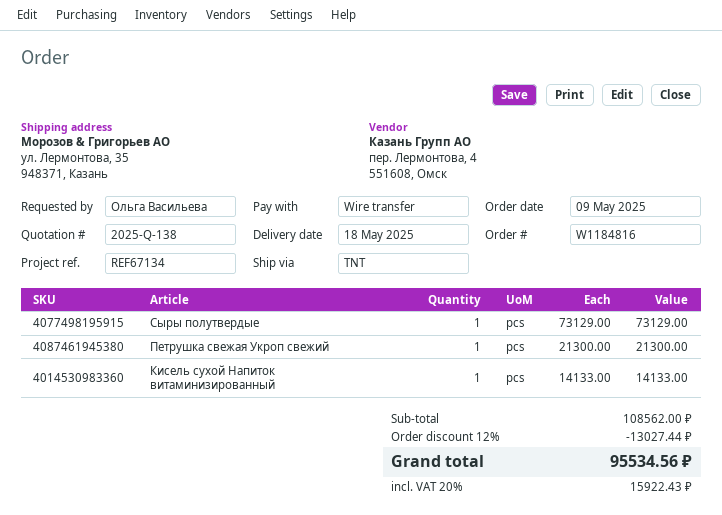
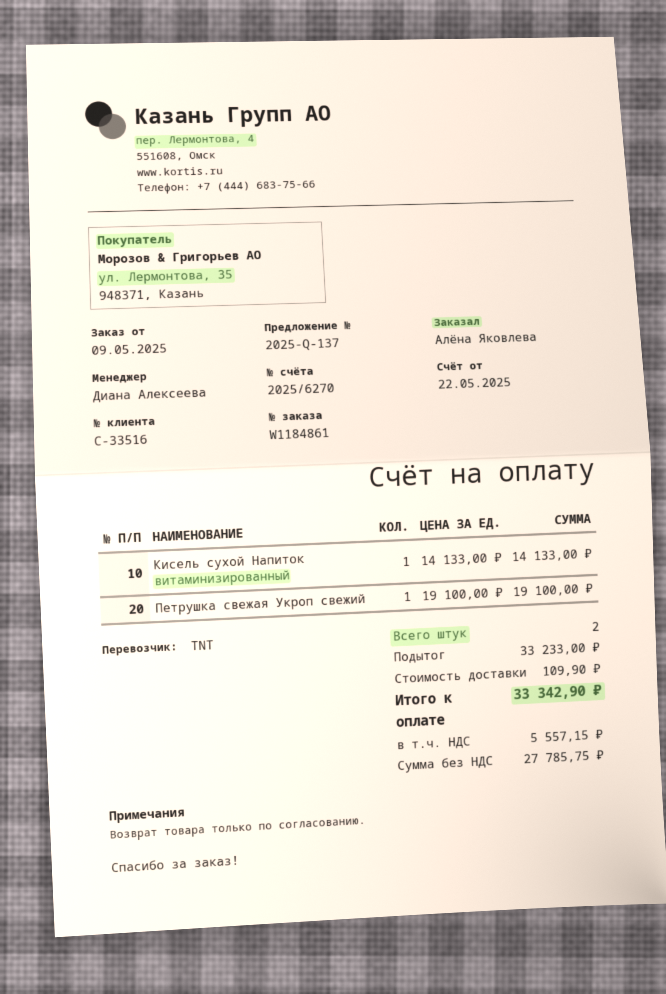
quote number: 2025-Q-138 -> 2025-Q-137
order number: W1184816 -> W1184861
ordered by: Ольга Васильева -> Алёна Яковлева
Сыры полутвердые: 1 x 73129.00 = 73129.00 -> none
Петрушка свежая Укроп свежий: 1 x 21300.00 = 21300.00 -> 1 x 19100.00 = 19100.00
subtotal: 108562.00 -> 33233.00
discount: 12% = 13027.44 -> none
shipping: none -> 109.90
tax: 15922.43 -> 5557.15
total: 95534.56 -> 33342.90

